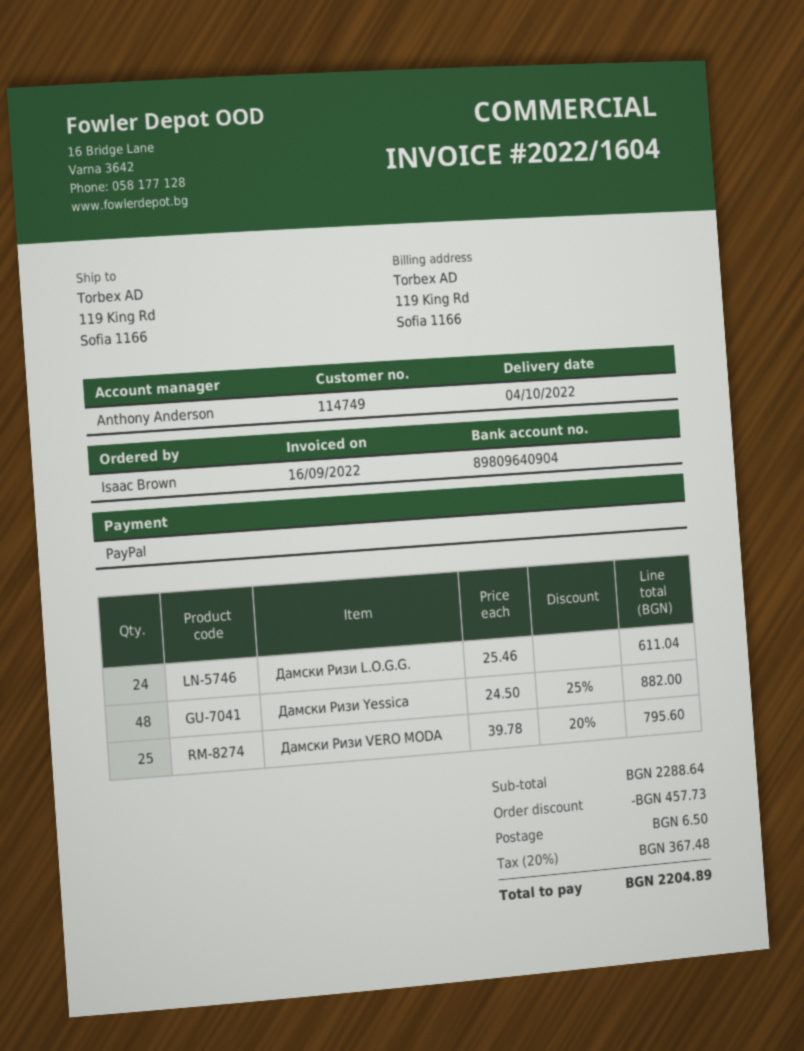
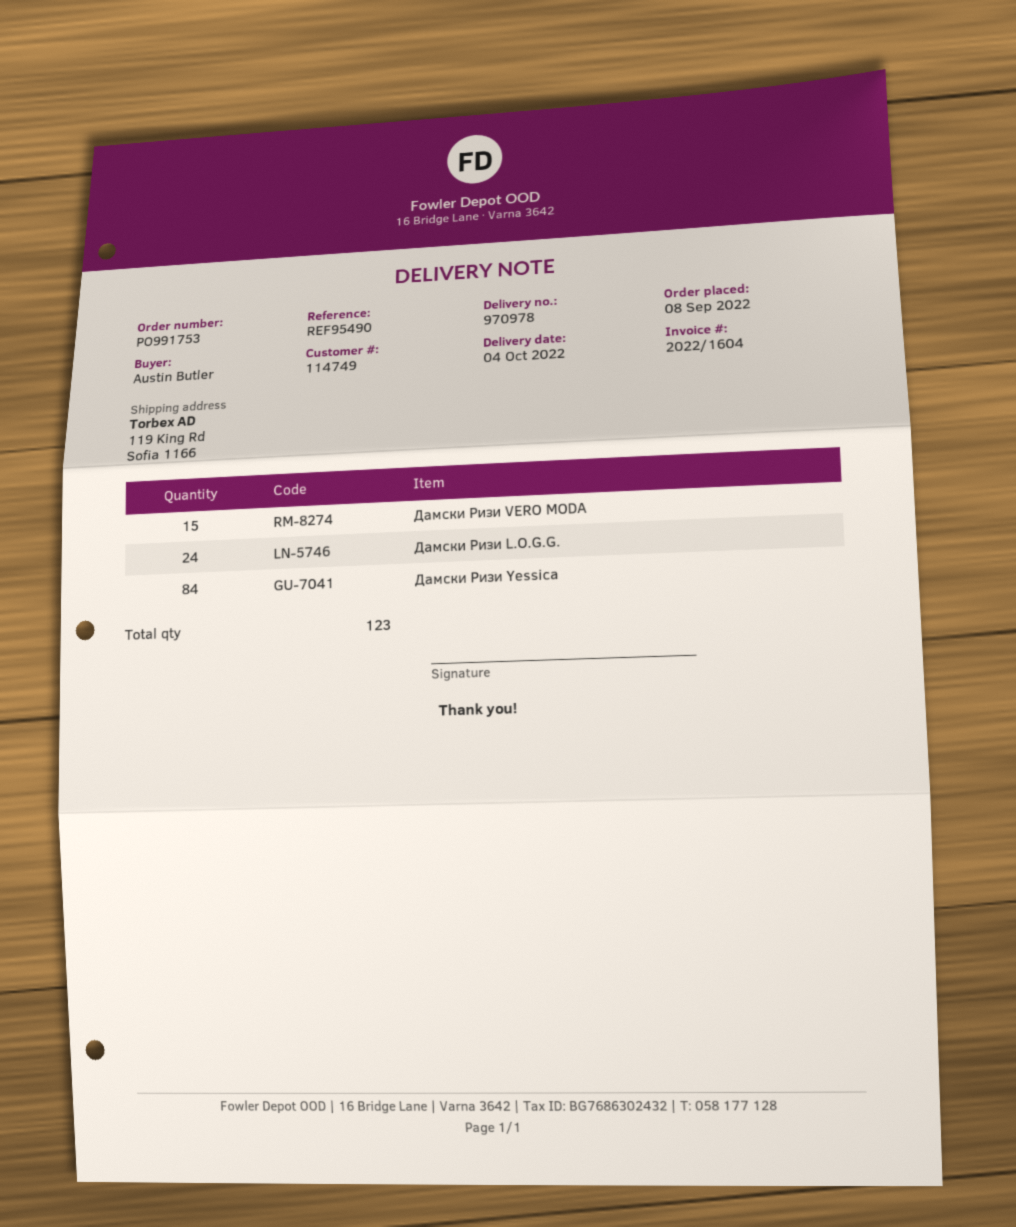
ordered by: Isaac Brown -> Austin Butler
Дамски Ризи Yessica: 48 -> 84
Дамски Ризи VERO MODA: 25 -> 15

